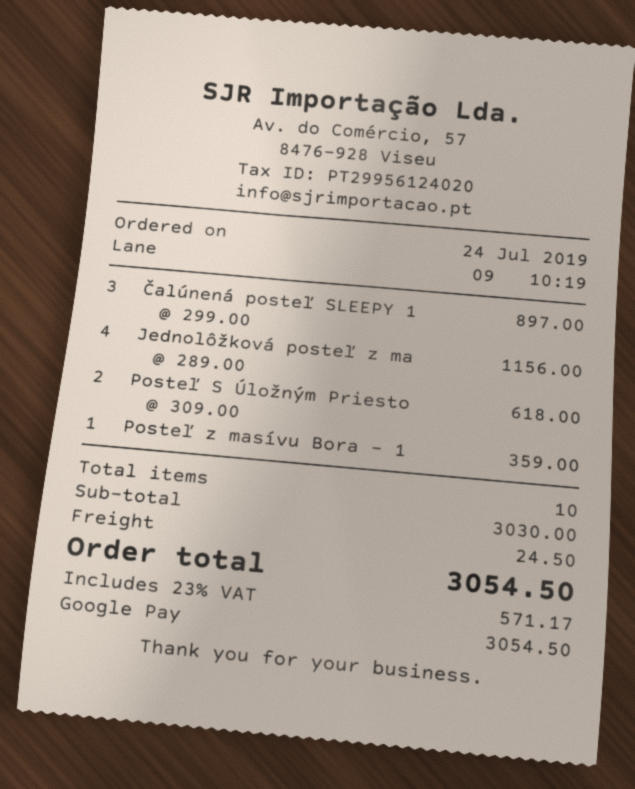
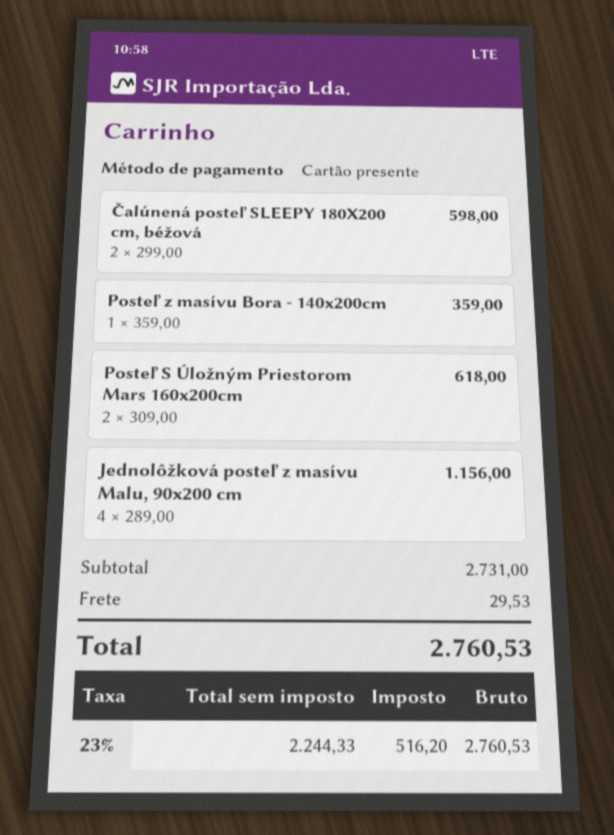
payment method: Google Pay -> gift card
Čalúnená posteľ SLEEPY 1: 3 x 299.00 = 897.00 -> 2 x 299.00 = 598.00
subtotal: 3030.00 -> 2731.00
shipping: 24.50 -> 29.53
tax: 23% = 571.17 -> 23% = 516.20
total: 3054.50 -> 2760.53

